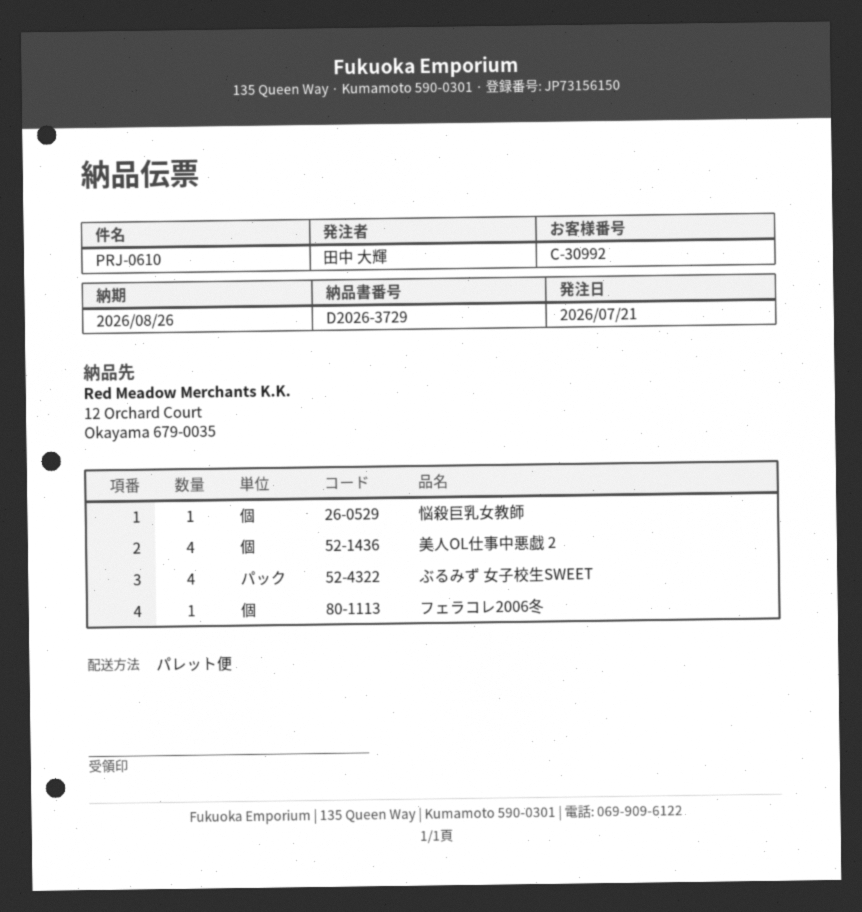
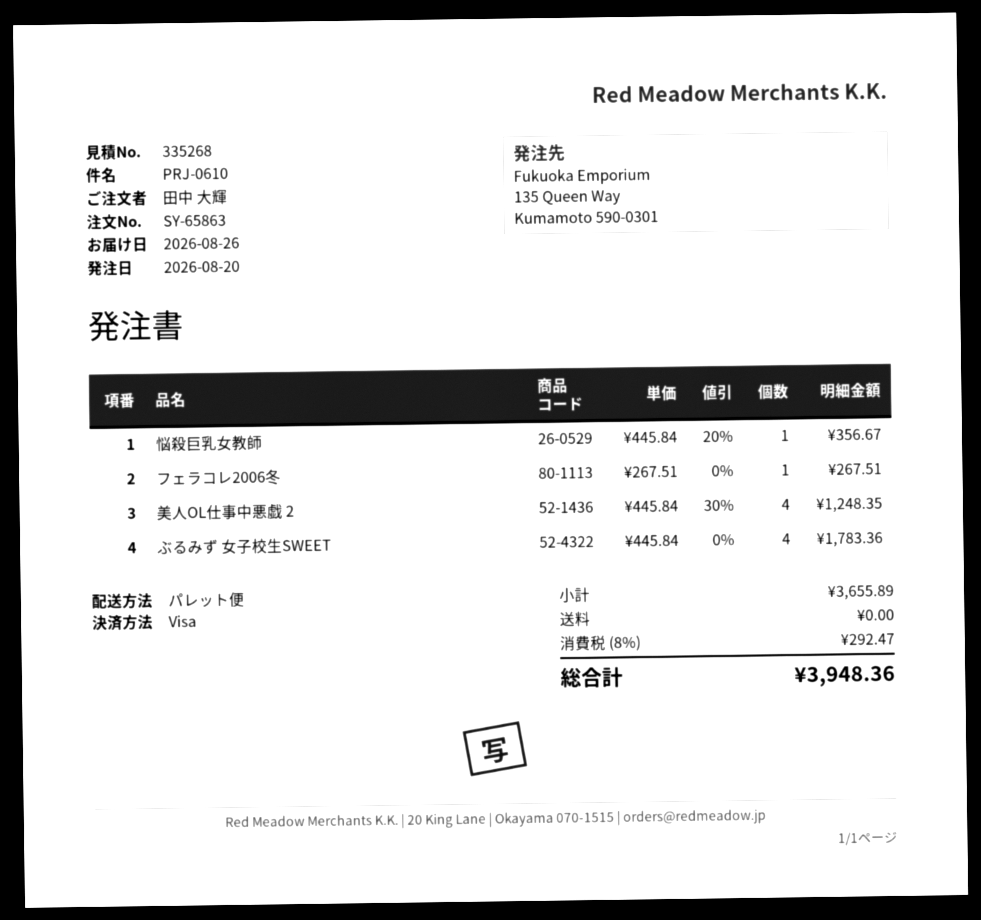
order date: 2026-07-21 -> 2026-08-20

